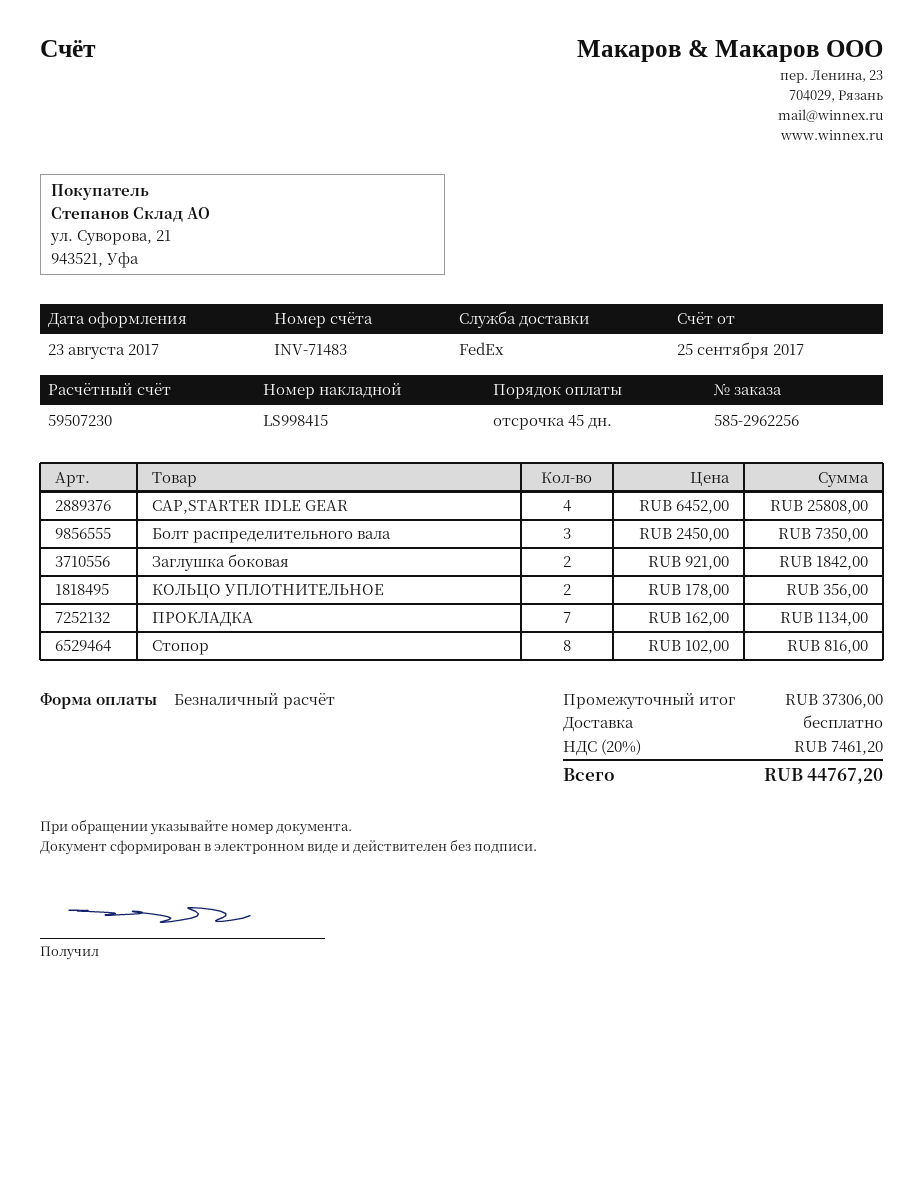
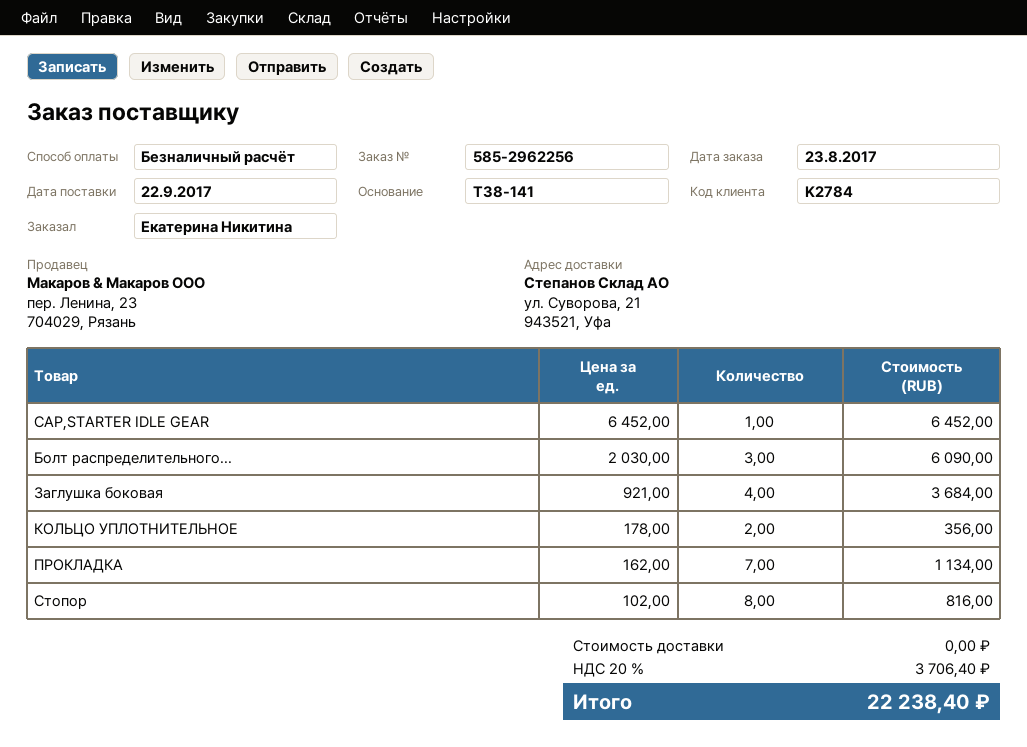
CAP,STARTER IDLE GEAR: 4 x 6452.00 = 25808.00 -> 1 x 6452.00 = 6452.00
Болт распределительного вала: 3 x 2450.00 = 7350.00 -> 3 x 2030.00 = 6090.00
Заглушка боковая: 2 x 921.00 = 1842.00 -> 4 x 921.00 = 3684.00
tax: 20% = 7461.20 -> 20% = 3706.40
total: 44767.20 -> 22238.40

